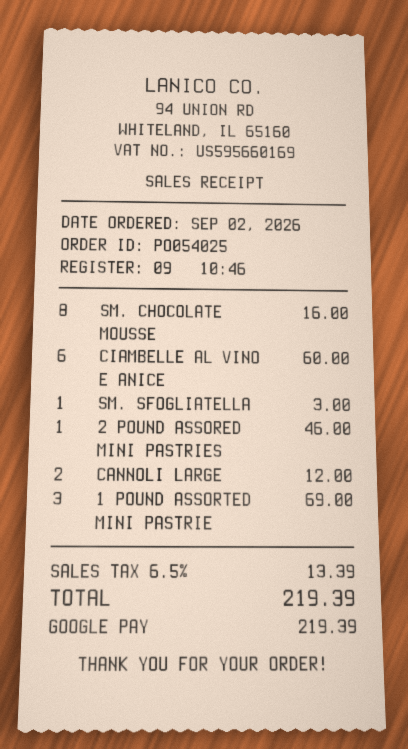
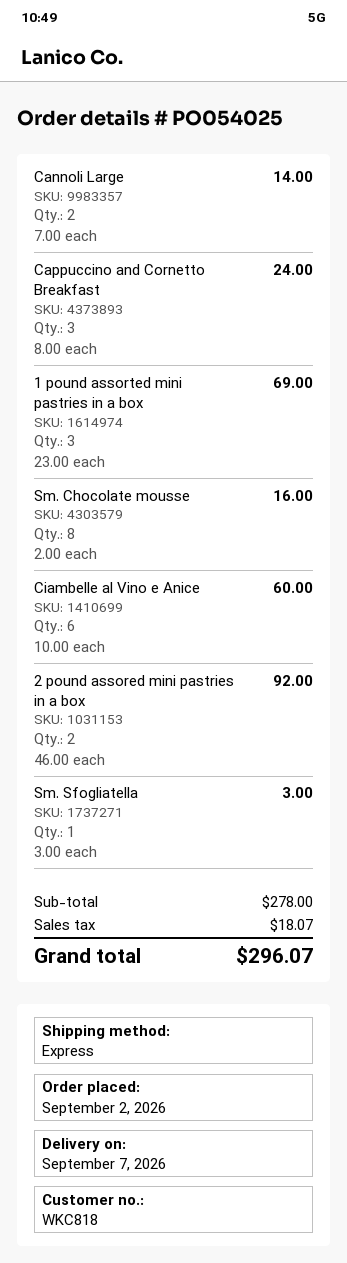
2 POUND ASSORED MINI PASTRIES: 1 for 46.00 -> 2 for 92.00
CANNOLI LARGE: 2 for 12.00 -> 2 for 14.00
Cappuccino and Cornetto Breakfast: none -> 3 for 24.00
tax: 13.39 -> 18.07
total: 219.39 -> 296.07

